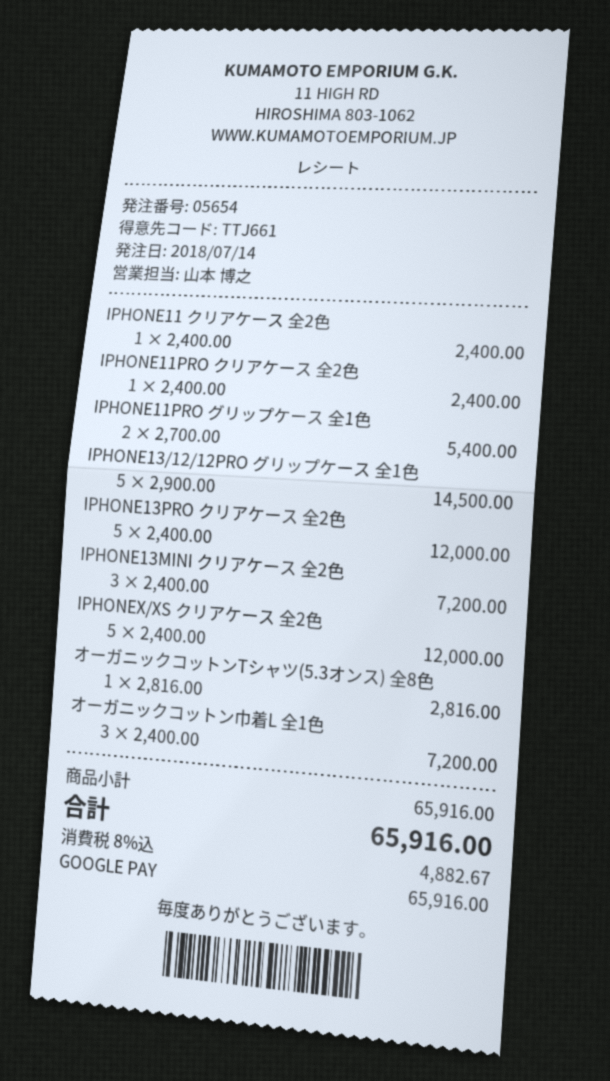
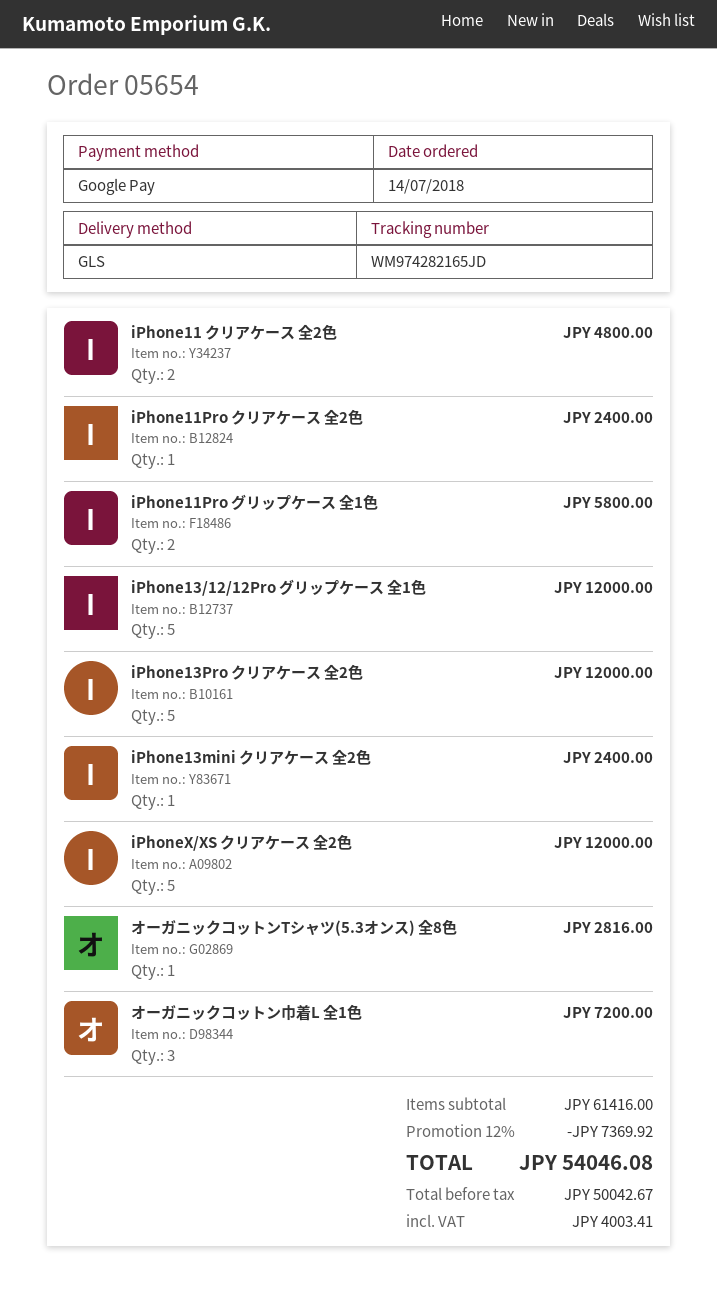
IPHONE11 クリアケース 全2色: 1 for 2400.00 -> 2 for 4800.00
IPHONE11PRO グリップケース 全1色: 2 for 5400.00 -> 2 for 5800.00
IPHONE13/12/12PRO グリップケース 全1色: 5 for 14500.00 -> 5 for 12000.00
IPHONE13MINI クリアケース 全2色: 3 for 7200.00 -> 1 for 2400.00
subtotal: 65916.00 -> 61416.00
discount: none -> 12% = 7369.92
tax: 4882.67 -> 4003.41
total: 65916.00 -> 54046.08

